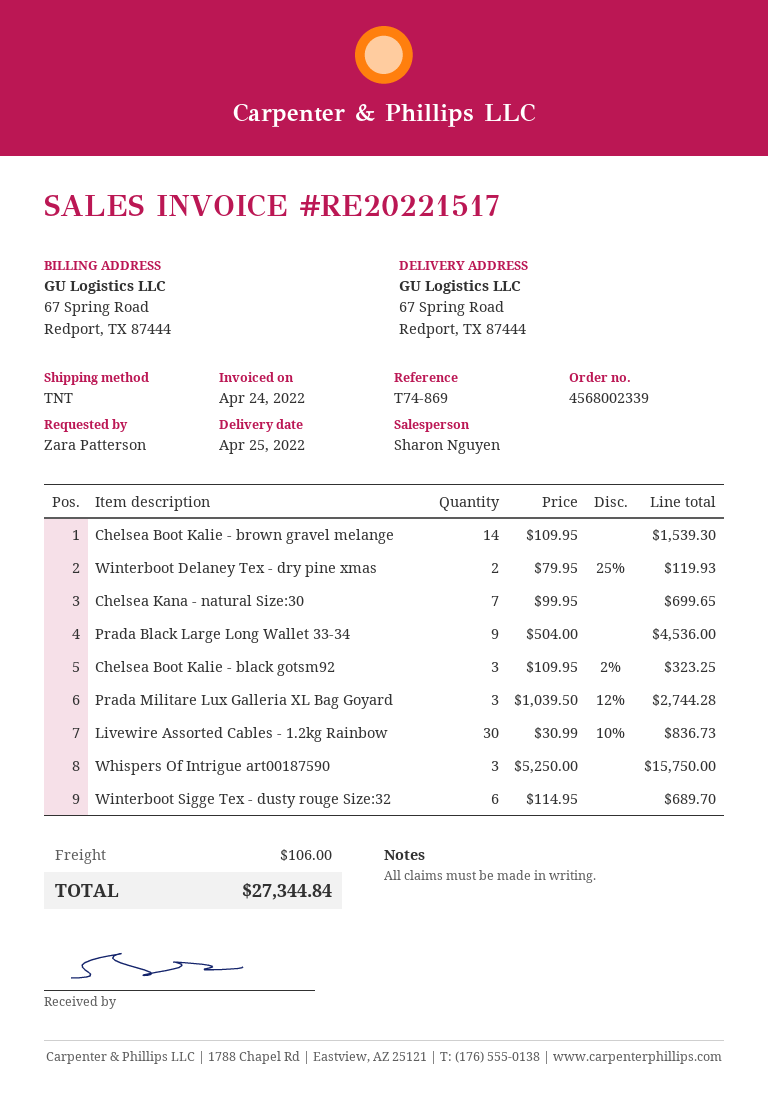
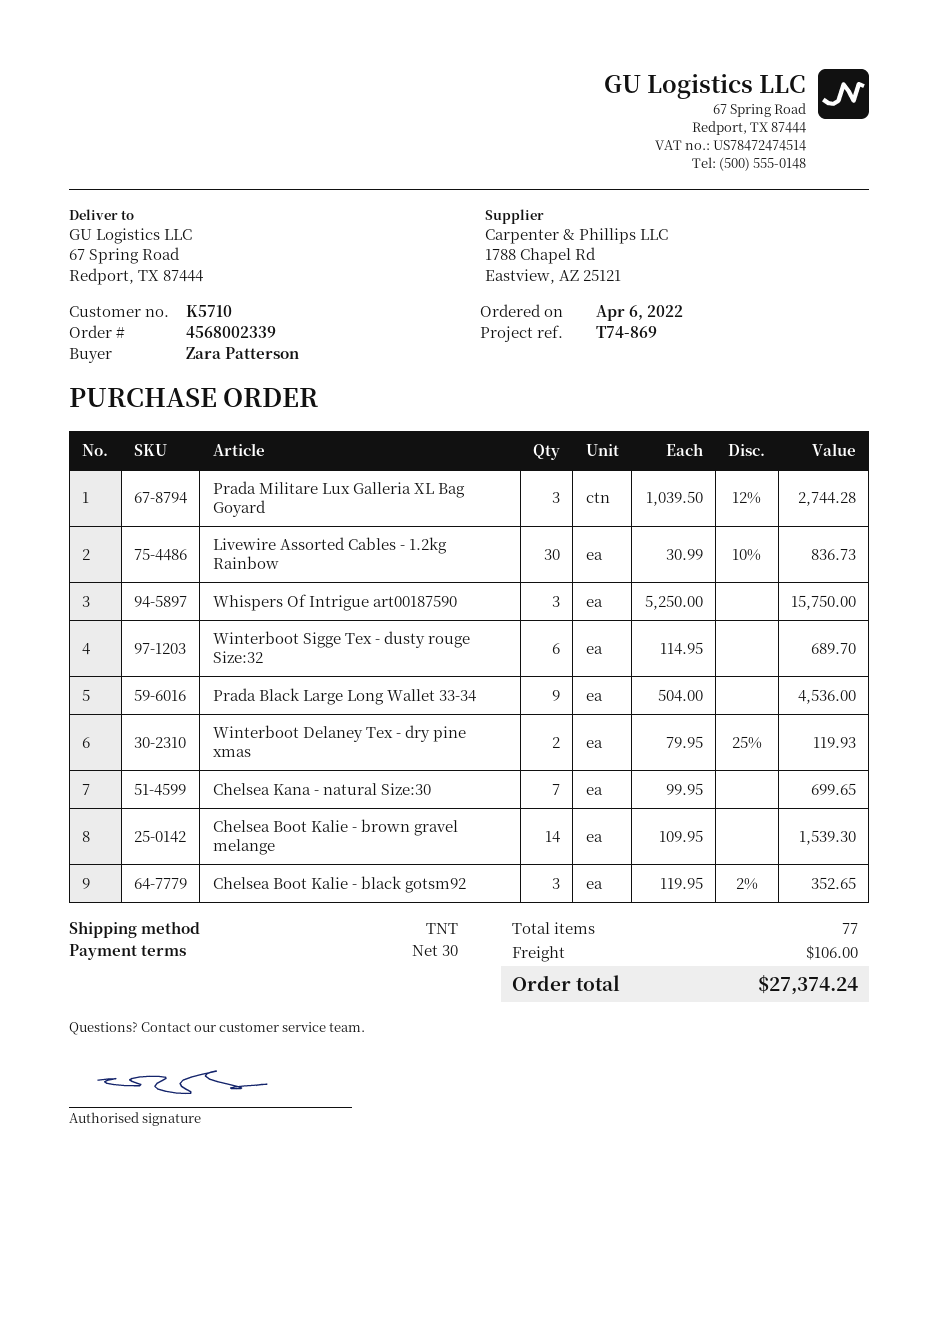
Chelsea Boot Kalie - black gotsm92: 3 x 109.95 - 2% = 323.25 -> 3 x 119.95 - 2% = 352.65
total: 27344.84 -> 27374.24

